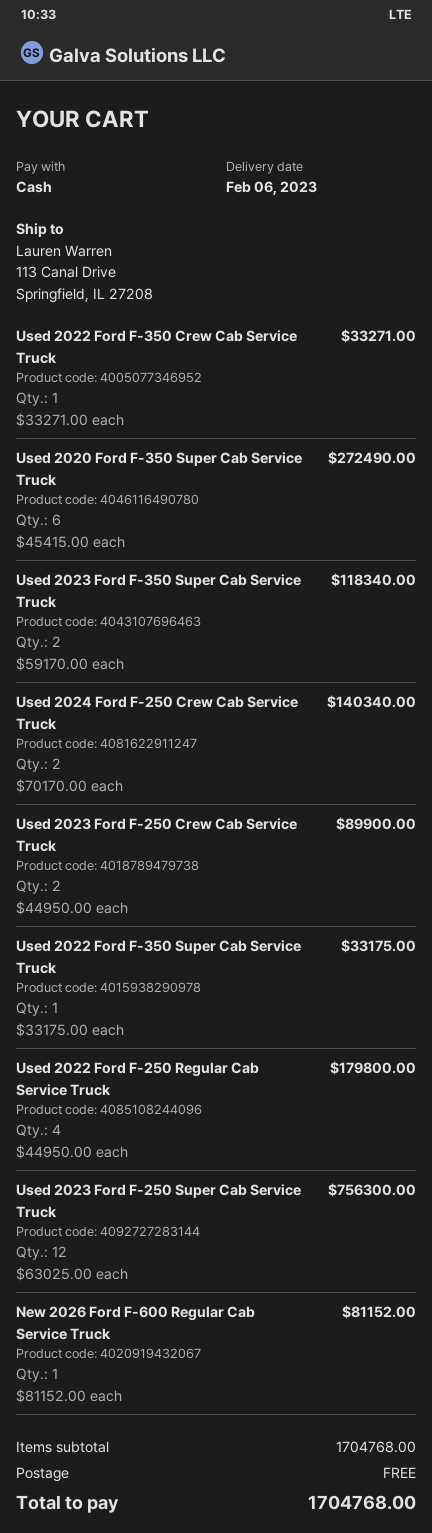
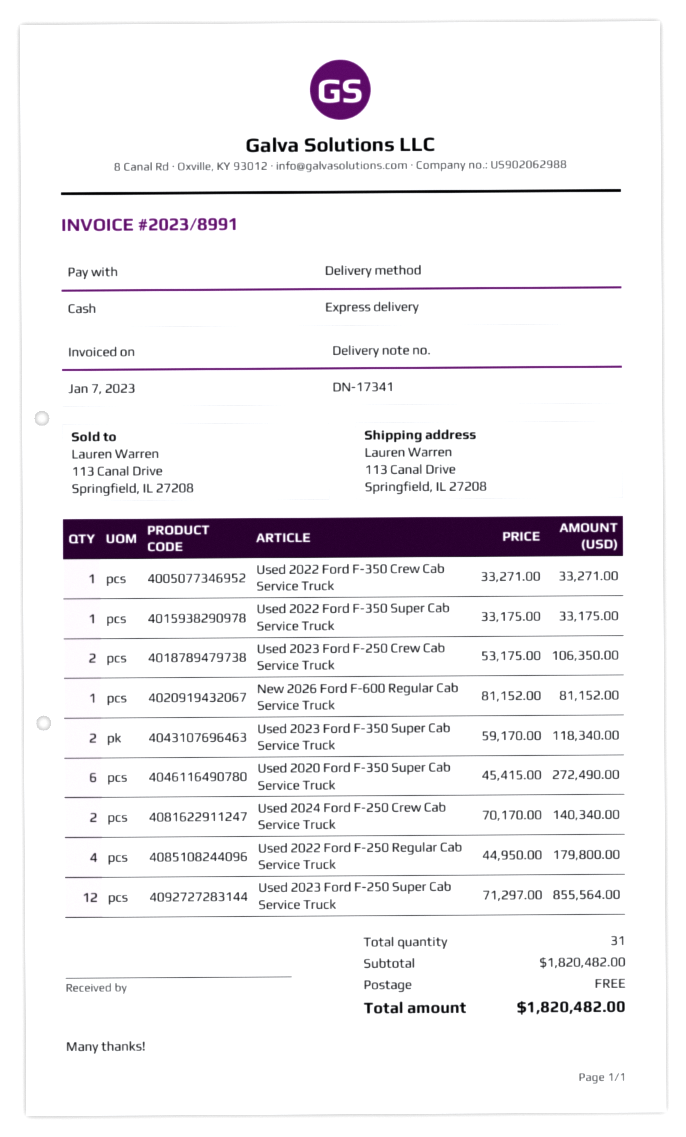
Used 2023 Ford F-250 Crew Cab Service Truck: 2 x 44950.00 = 89900.00 -> 2 x 53175.00 = 106350.00
Used 2023 Ford F-250 Super Cab Service Truck: 12 x 63025.00 = 756300.00 -> 12 x 71297.00 = 855564.00
subtotal: 1704768.00 -> 1820482.00
total: 1704768.00 -> 1820482.00

